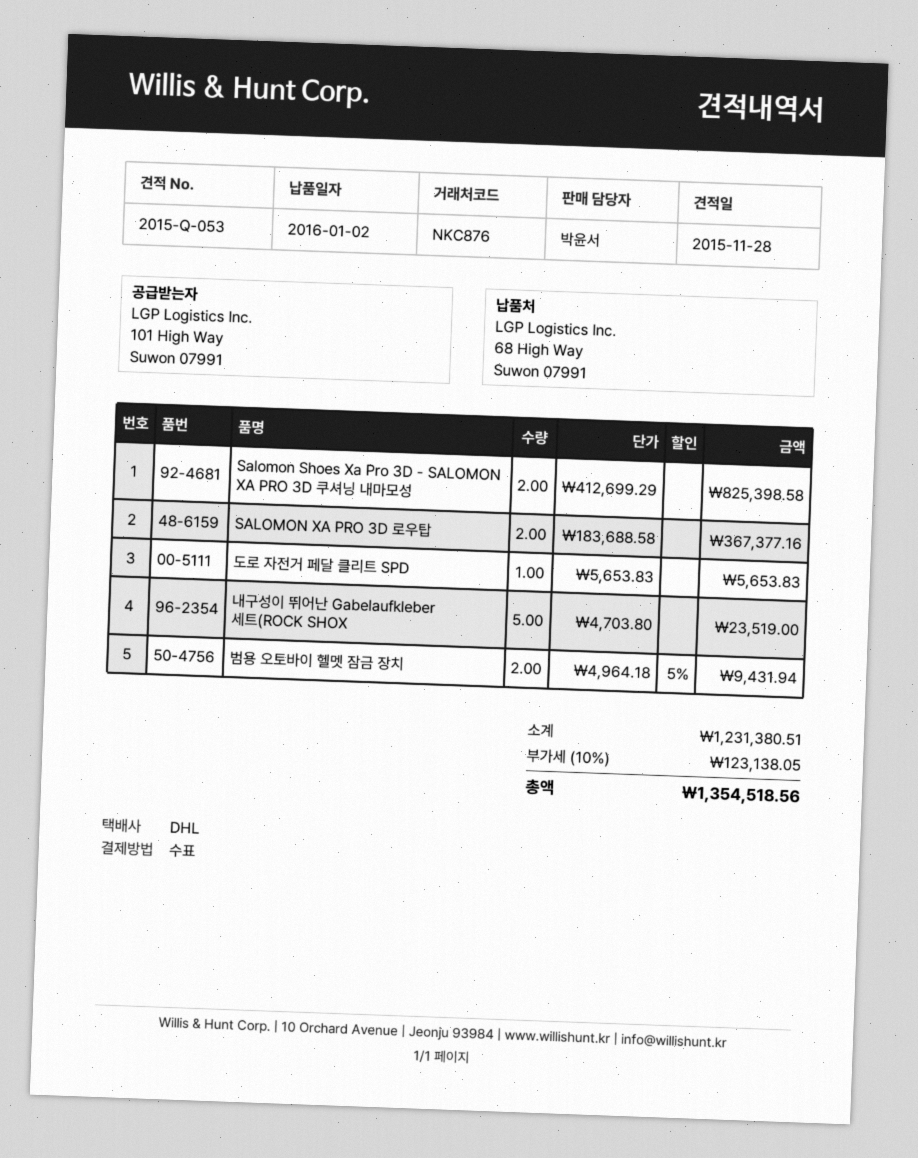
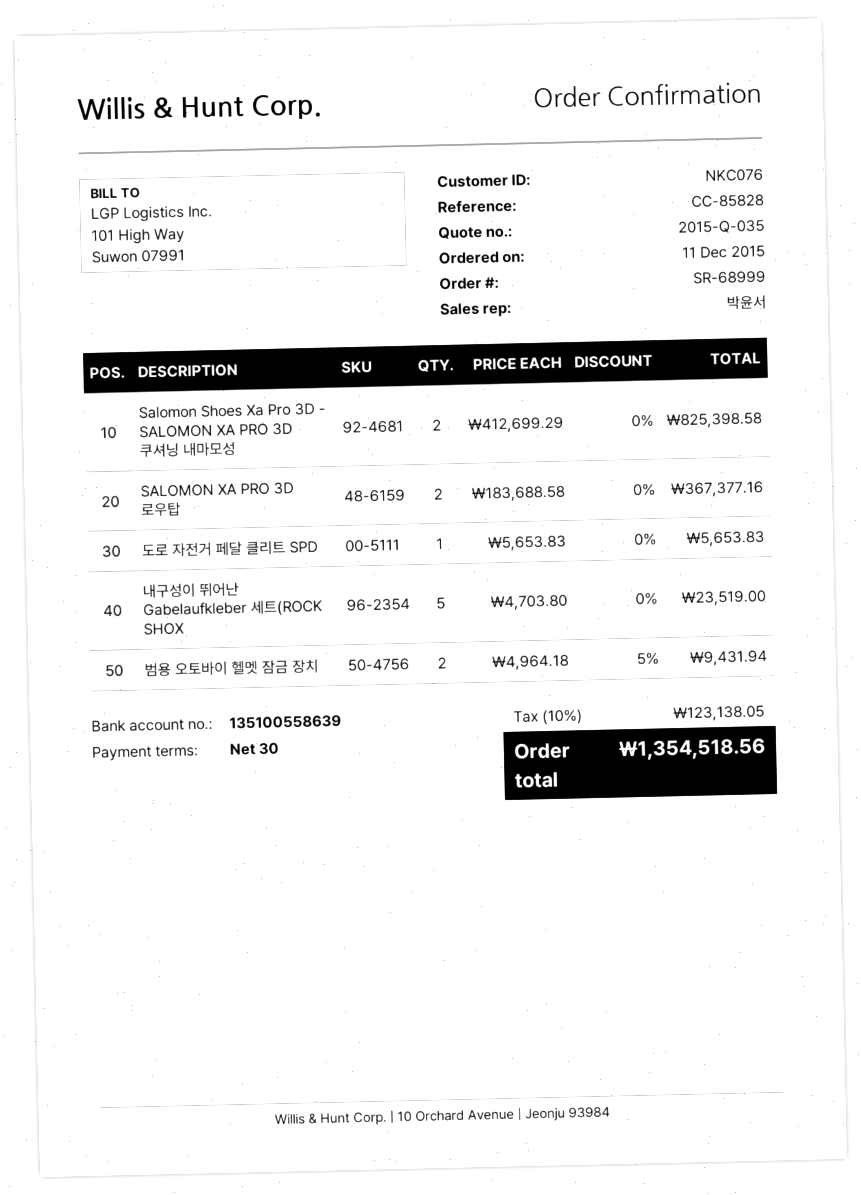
quote number: 2015-Q-053 -> 2015-Q-035
customer number: NKC876 -> NKC076

